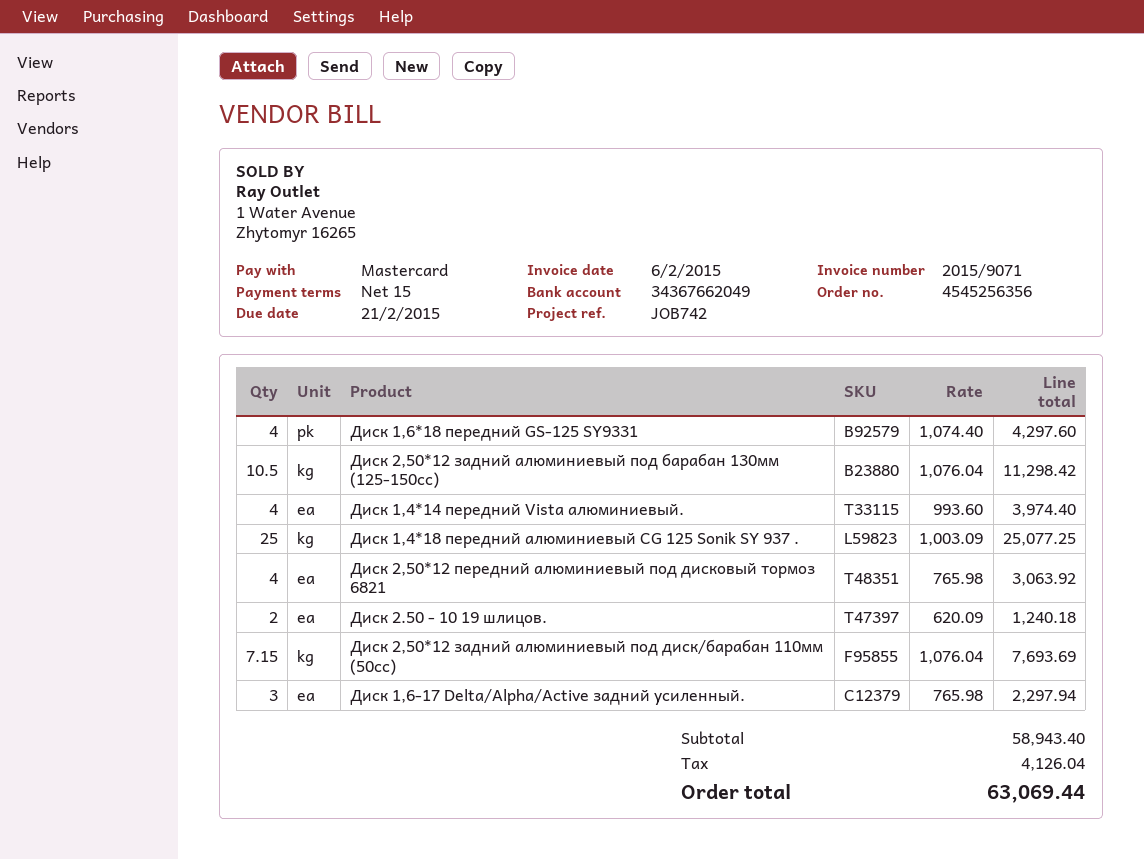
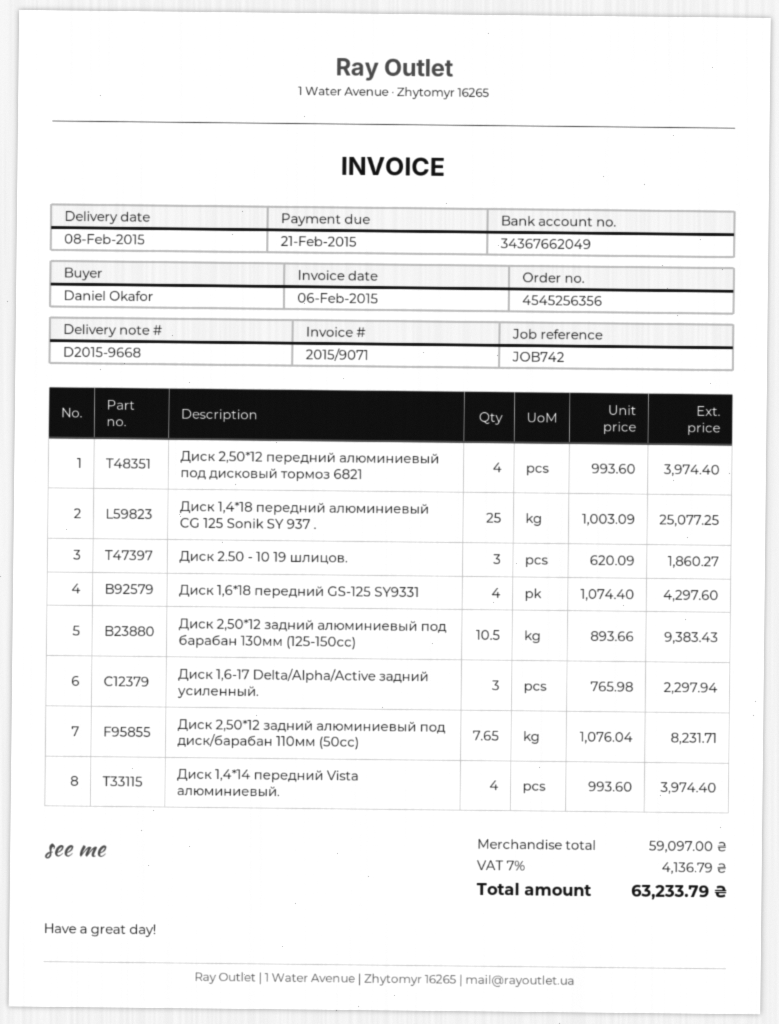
Диск 2,50*12 задний алюминиевый под барабан 130мм (125-150сс): 10.5 x 1076.04 = 11298.42 -> 10.5 x 893.66 = 9383.43
Диск 2,50*12 передний алюминиевый под дисковый тормоз 6821: 4 x 765.98 = 3063.92 -> 4 x 993.60 = 3974.40
Диск 2.50 - 10 19 шлицов.: 2 x 620.09 = 1240.18 -> 3 x 620.09 = 1860.27
Диск 2,50*12 задний алюминиевый под диск/барабан 110мм (50сс): 7.15 x 1076.04 = 7693.69 -> 7.65 x 1076.04 = 8231.71
subtotal: 58943.40 -> 59097.00
tax: 4126.04 -> 4136.79
total: 63069.44 -> 63233.79

